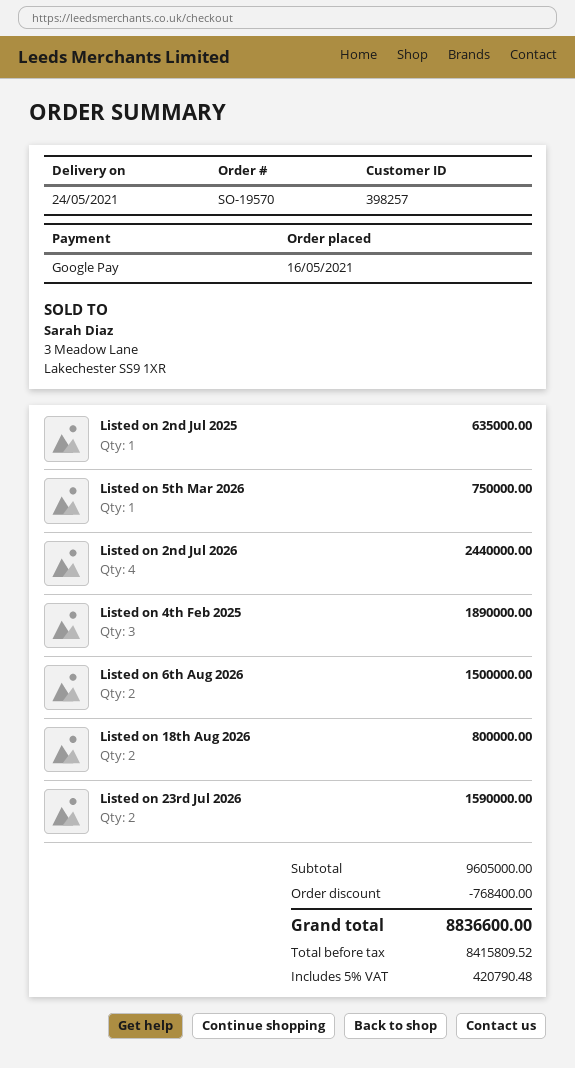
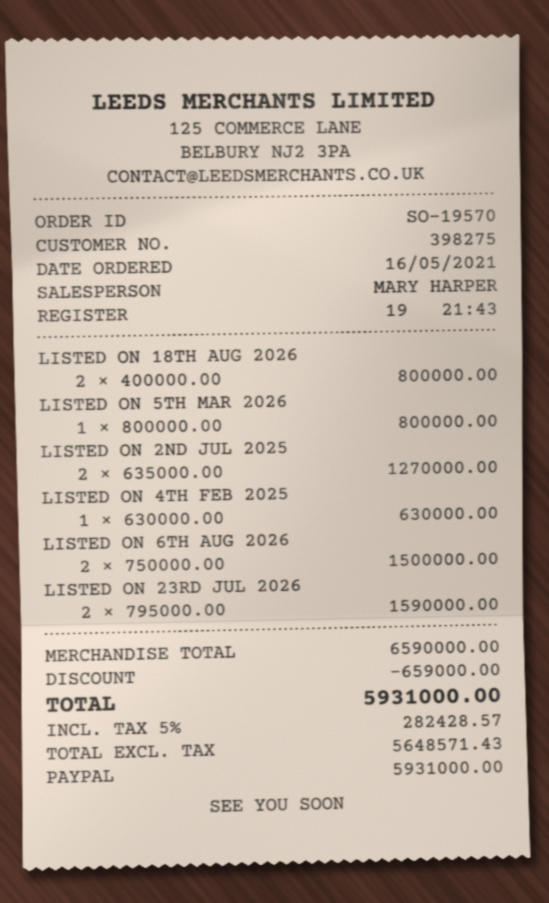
customer number: 398257 -> 398275
payment method: Google Pay -> PayPal
Listed on 2nd Jul 2025: 1 for 635000.00 -> 2 for 1270000.00
Listed on 5th Mar 2026: 1 for 750000.00 -> 1 for 800000.00
Listed on 2nd Jul 2026: 4 for 2440000.00 -> none
Listed on 4th Feb 2025: 3 for 1890000.00 -> 1 for 630000.00
subtotal: 9605000.00 -> 6590000.00
discount: 768400.00 -> 659000.00
net: 8415809.52 -> 5648571.43
tax: 5% = 420790.48 -> 5% = 282428.57
total: 8836600.00 -> 5931000.00

